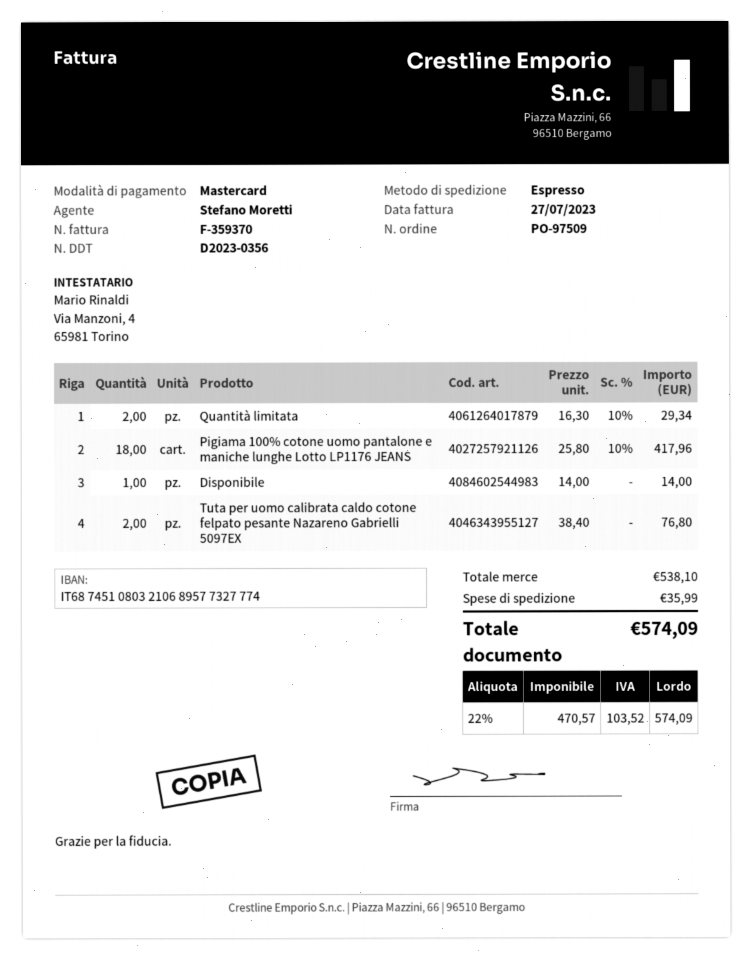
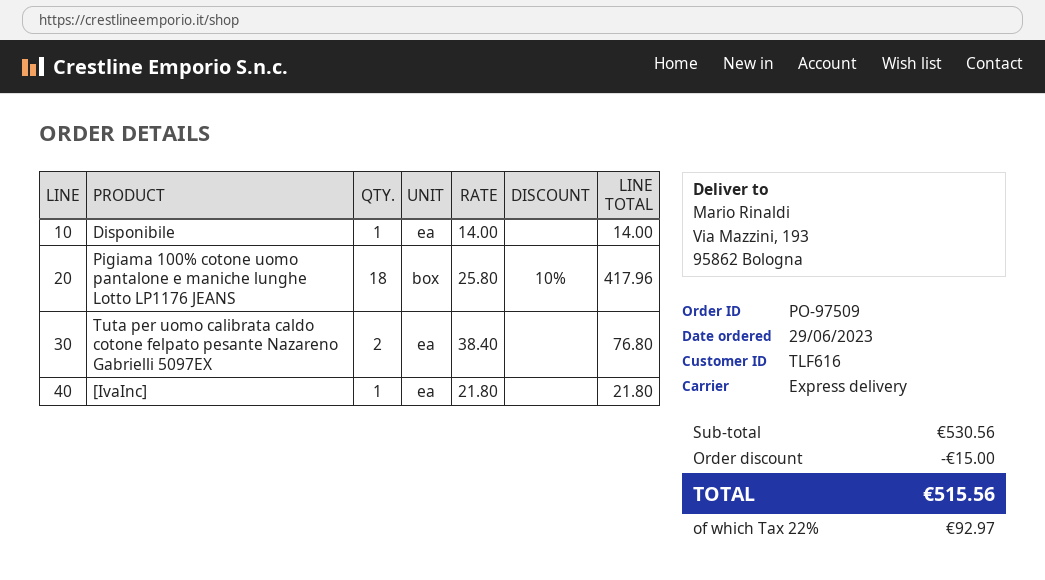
Quantità limitata: 2 x 16.30 - 10% = 29.34 -> none
[IvaInc]: none -> 1 x 21.80 = 21.80
subtotal: 538.10 -> 530.56
discount: none -> 15.00
shipping: 35.99 -> none
tax: 22% = 103.52 -> 22% = 92.97
total: 574.09 -> 515.56

